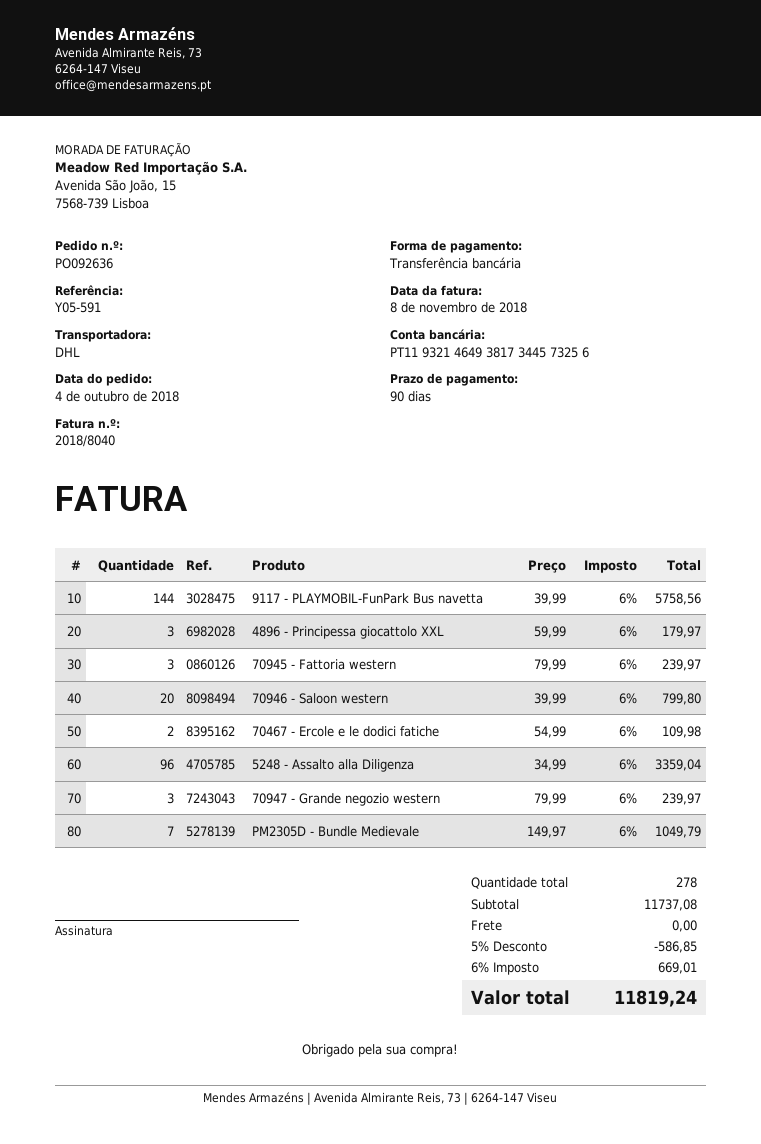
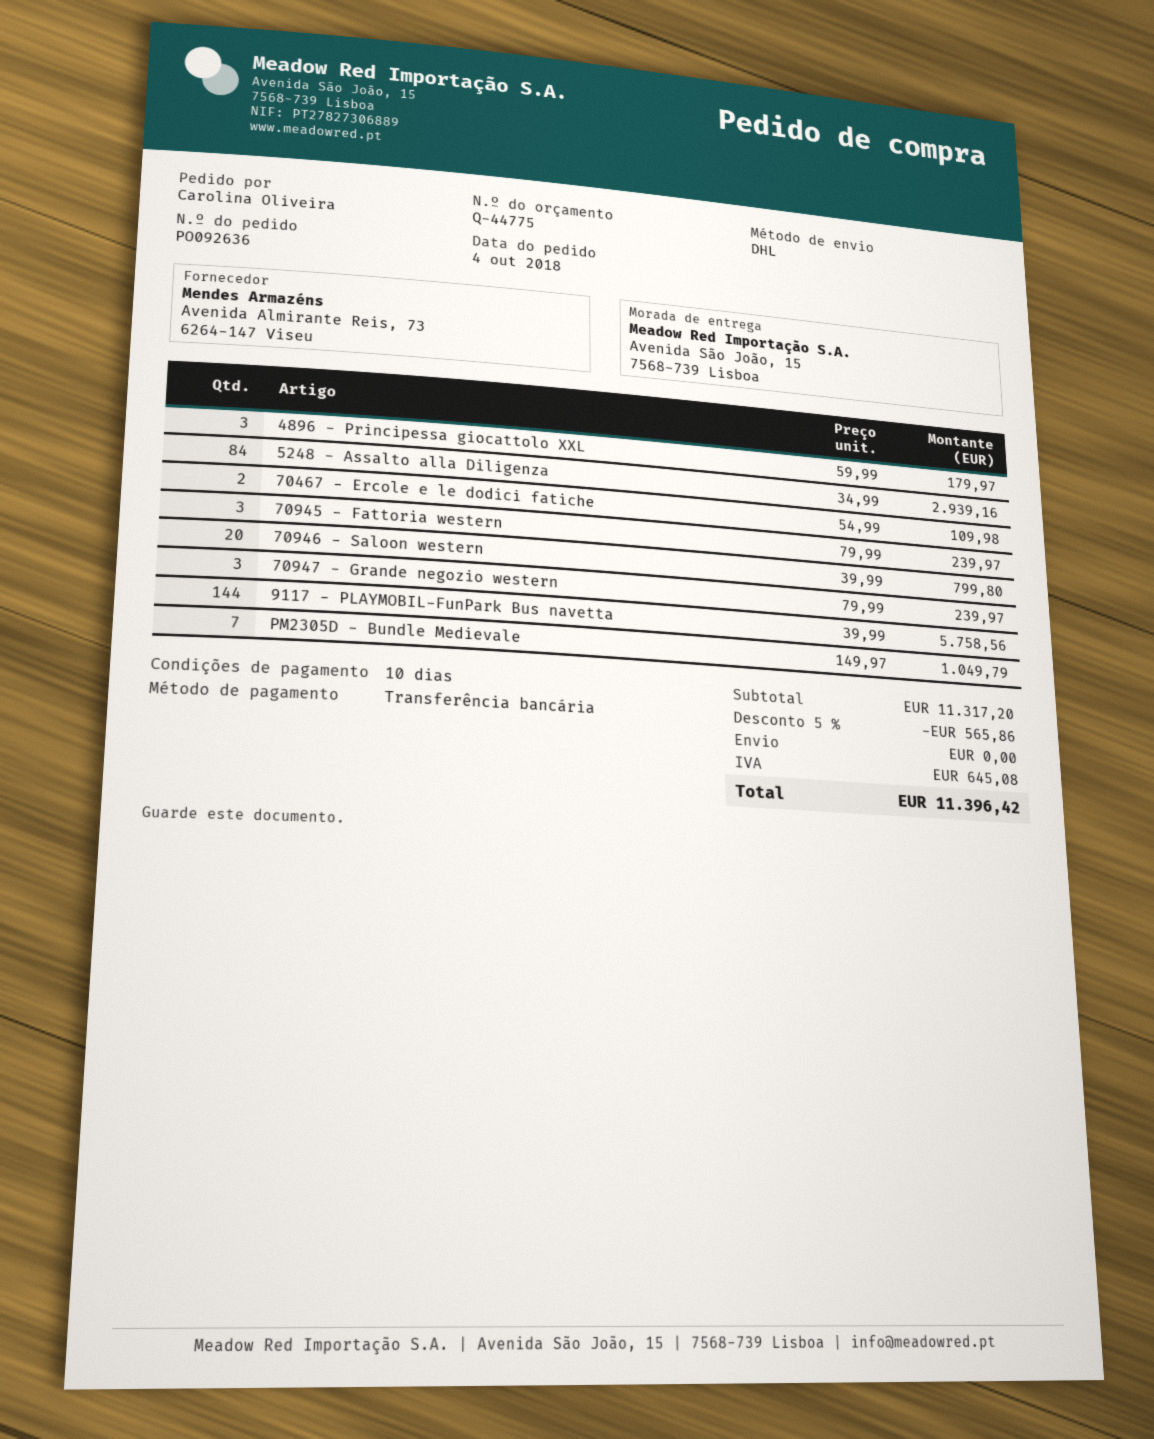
payment terms: 90 days -> 10 days
5248 - Assalto alla Diligenza: 96 x 34.99 = 3359.04 -> 84 x 34.99 = 2939.16
subtotal: 11737.08 -> 11317.20
discount: 5% = 586.85 -> 5% = 565.86
tax: 669.01 -> 645.08
total: 11819.24 -> 11396.42

